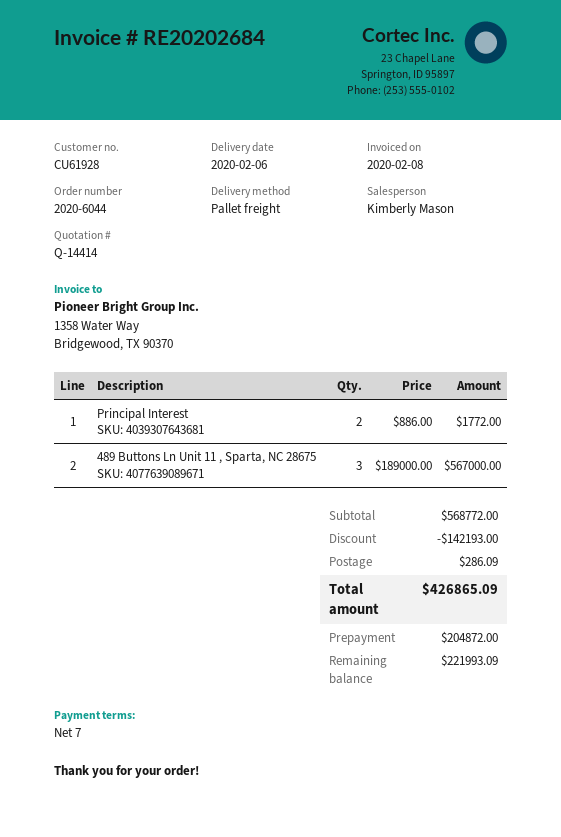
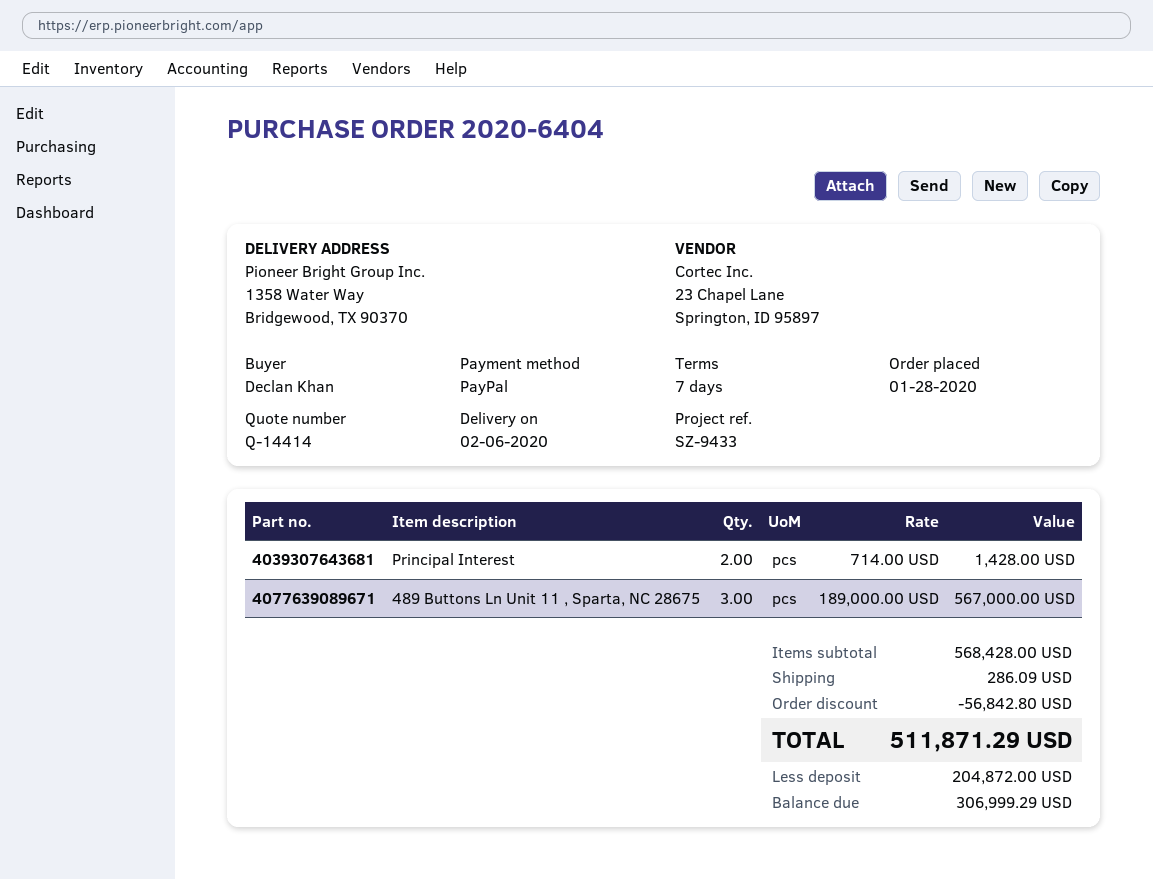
order number: 2020-6044 -> 2020-6404
Principal Interest: 2 x 886.00 = 1772.00 -> 2 x 714.00 = 1428.00
subtotal: 568772.00 -> 568428.00
discount: 142193.00 -> 56842.80
total: 426865.09 -> 511871.29
balance: 221993.09 -> 306999.29

